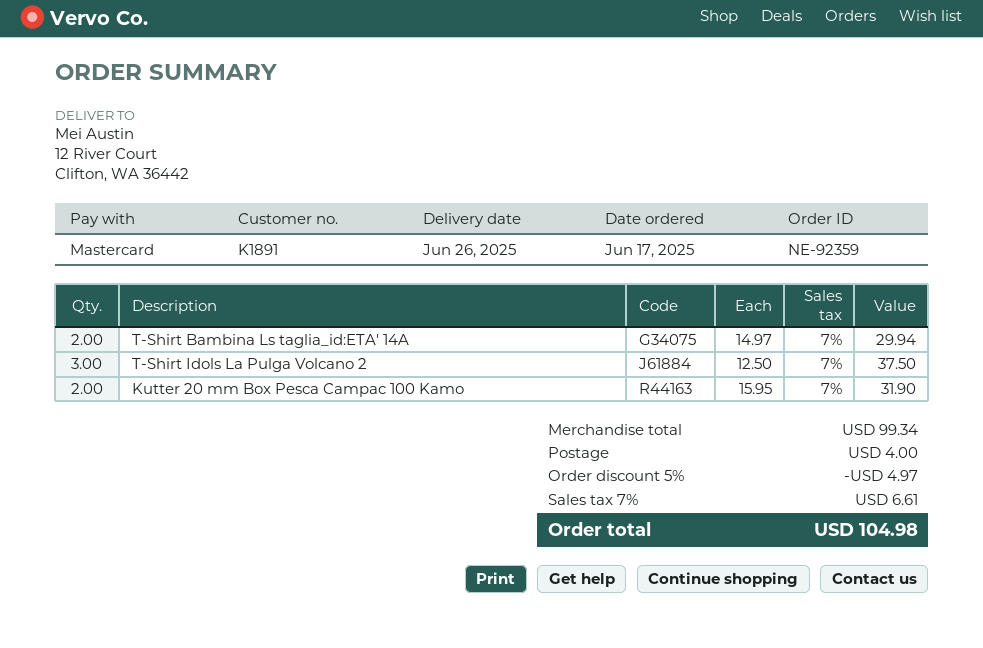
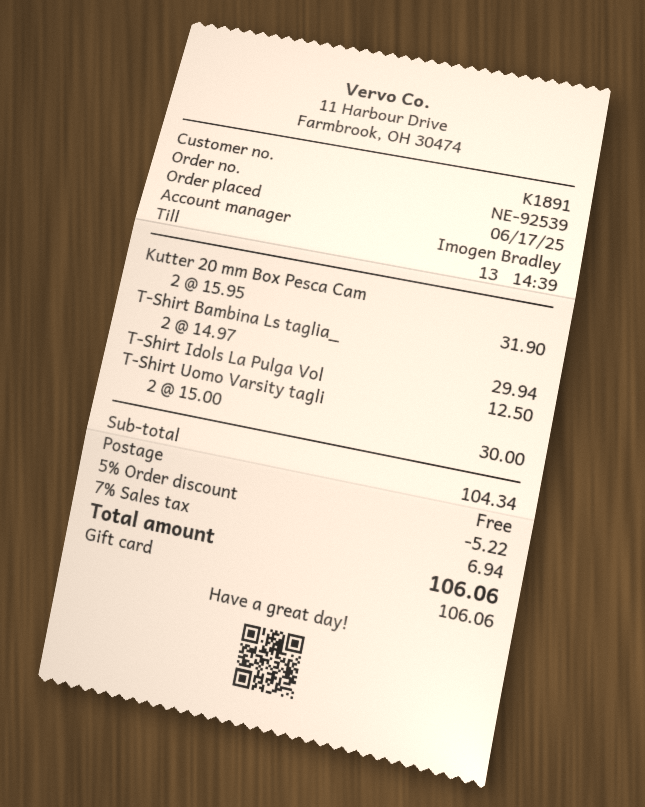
order number: NE-92359 -> NE-92539
payment method: Mastercard -> gift card
T-Shirt Idols La Pulga Volcano 2: 3 x 12.50 = 37.50 -> 1 x 12.50 = 12.50
T-Shirt Uomo Varsity tagli: none -> 2 x 15.00 = 30.00
subtotal: 99.34 -> 104.34
discount: 5% = 4.97 -> 5% = 5.22
shipping: 4.00 -> 0.00
tax: 7% = 6.61 -> 7% = 6.94
total: 104.98 -> 106.06

